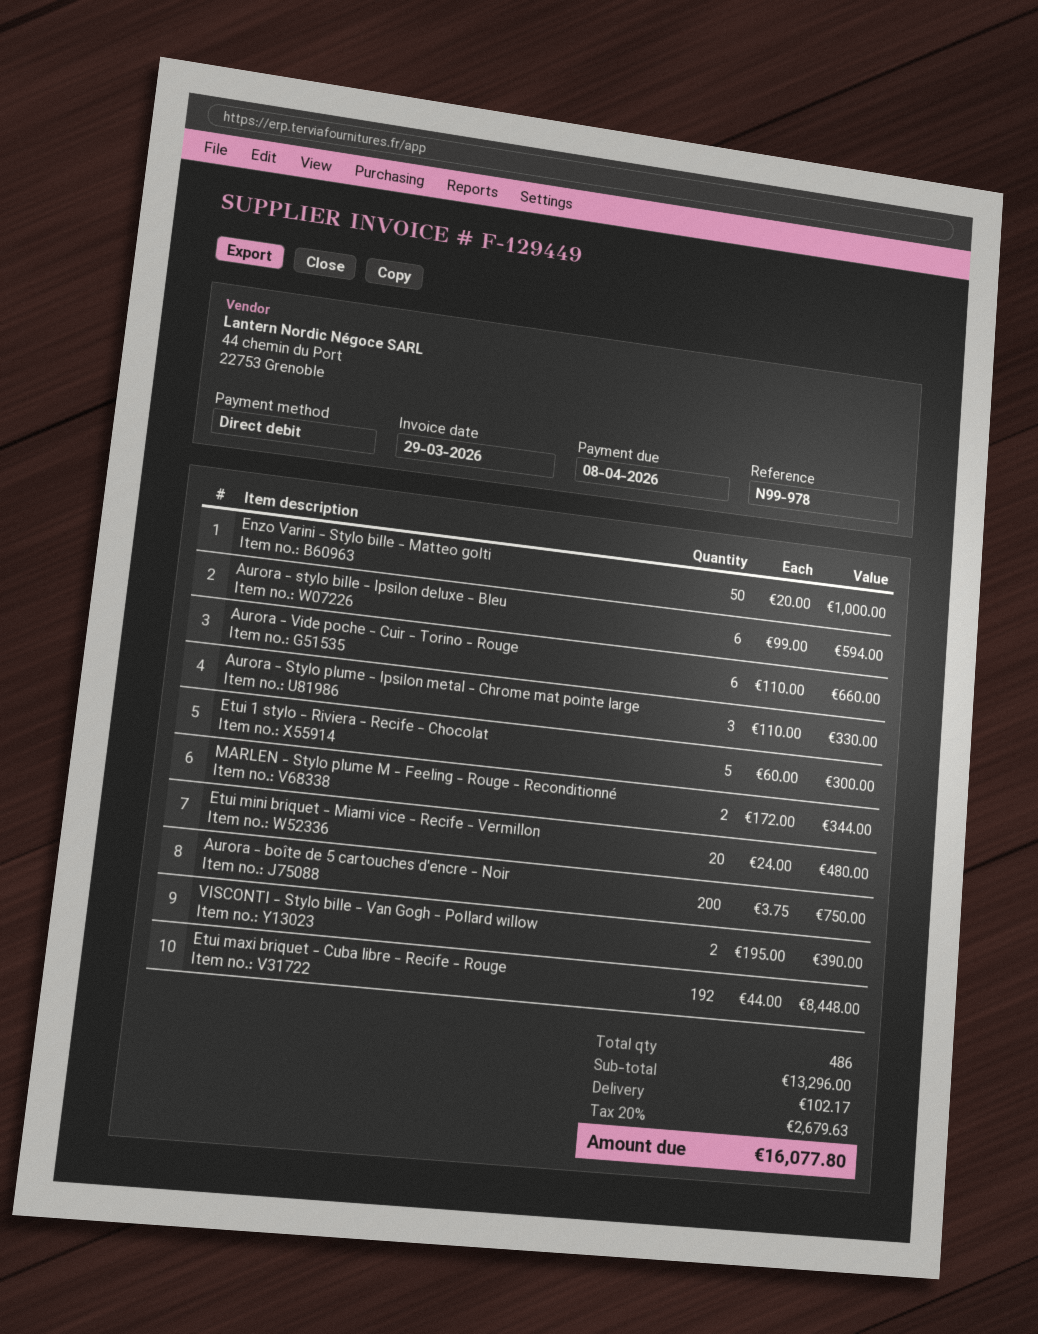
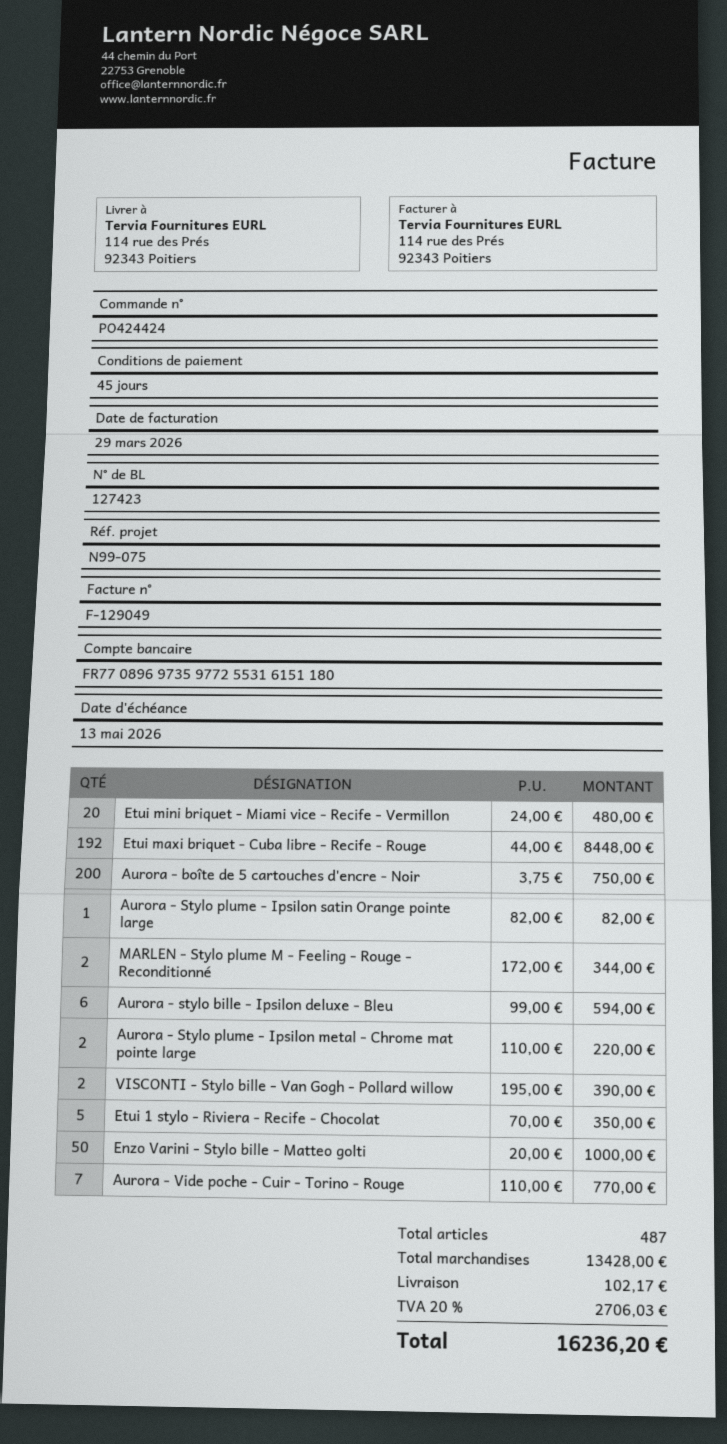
invoice number: F-129449 -> F-129049
due date: 2026-04-08 -> 2026-05-13
reference: N99-978 -> N99-075
Aurora - Vide poche - Cuir - Torino - Rouge: 6 x 110.00 = 660.00 -> 7 x 110.00 = 770.00
Aurora - Stylo plume - Ipsilon metal - Chrome mat pointe large: 3 x 110.00 = 330.00 -> 2 x 110.00 = 220.00
Etui 1 stylo - Riviera - Recife - Chocolat: 5 x 60.00 = 300.00 -> 5 x 70.00 = 350.00
Aurora - Stylo plume - Ipsilon satin Orange pointe large: none -> 1 x 82.00 = 82.00
total quantity: 486 -> 487
subtotal: 13296.00 -> 13428.00
tax: 20% = 2679.63 -> 20% = 2706.03
total: 16077.80 -> 16236.20

